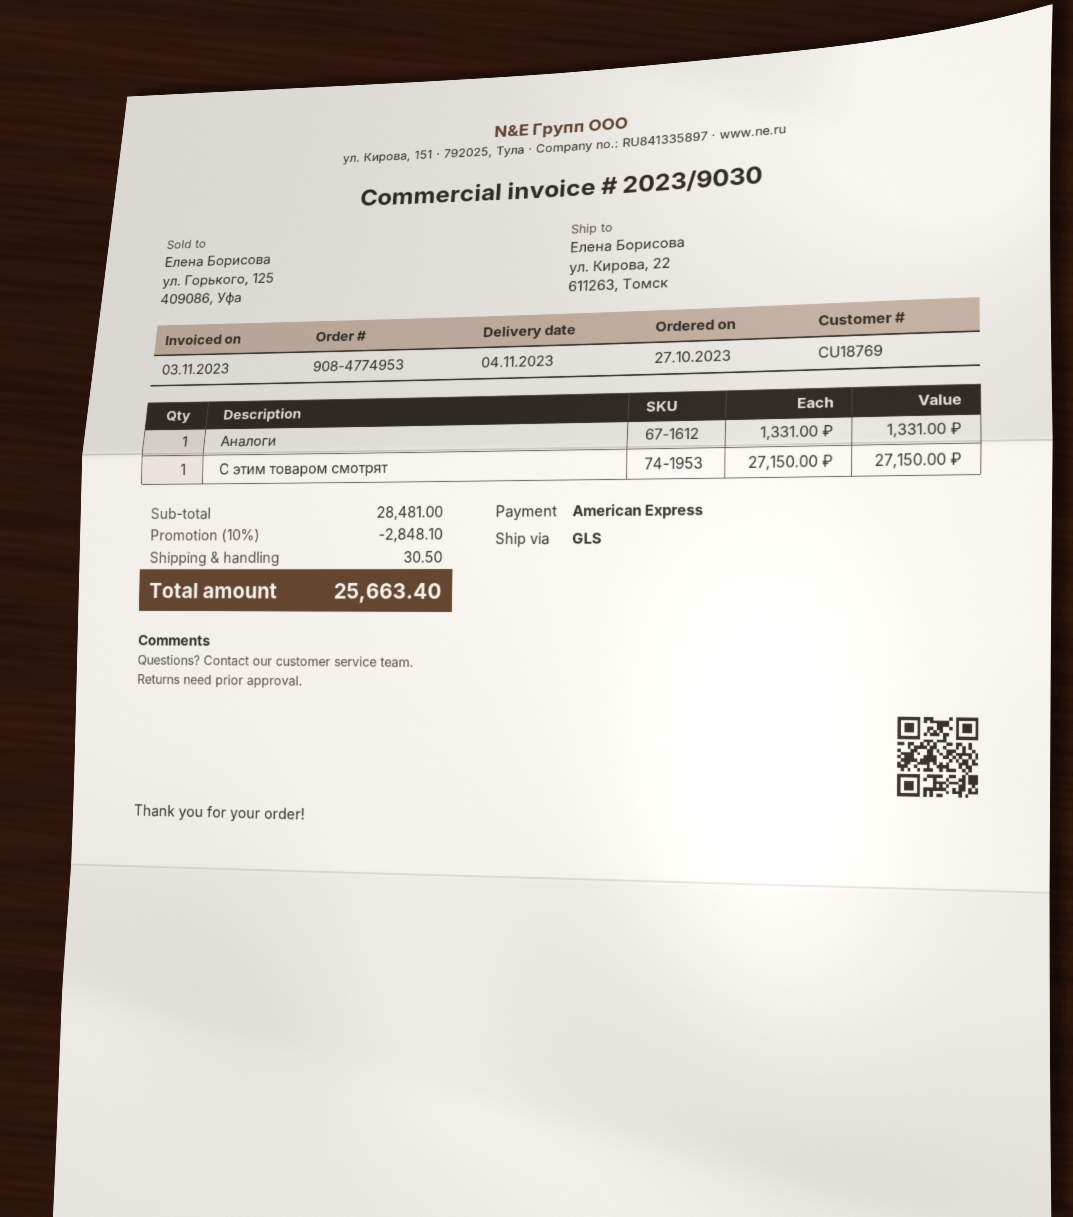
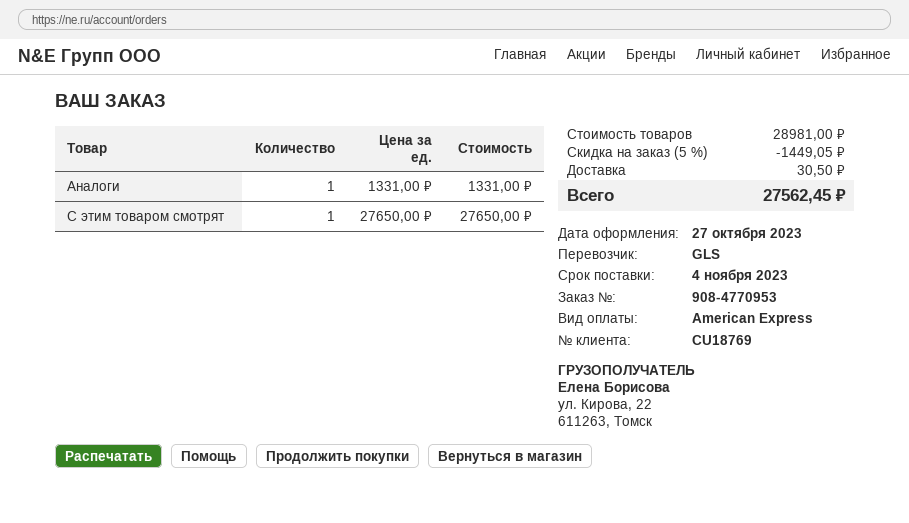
order number: 908-4774953 -> 908-4770953
С этим товаром смотрят: 1 x 27150.00 = 27150.00 -> 1 x 27650.00 = 27650.00
subtotal: 28481.00 -> 28981.00
discount: 10% = 2848.10 -> 5% = 1449.05
total: 25663.40 -> 27562.45

